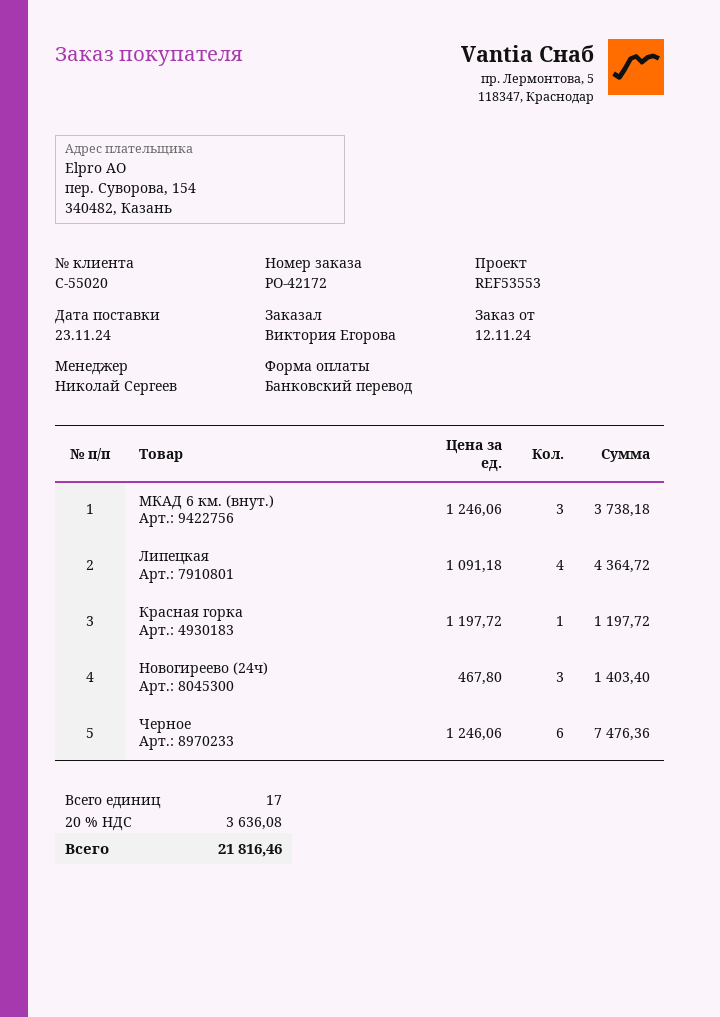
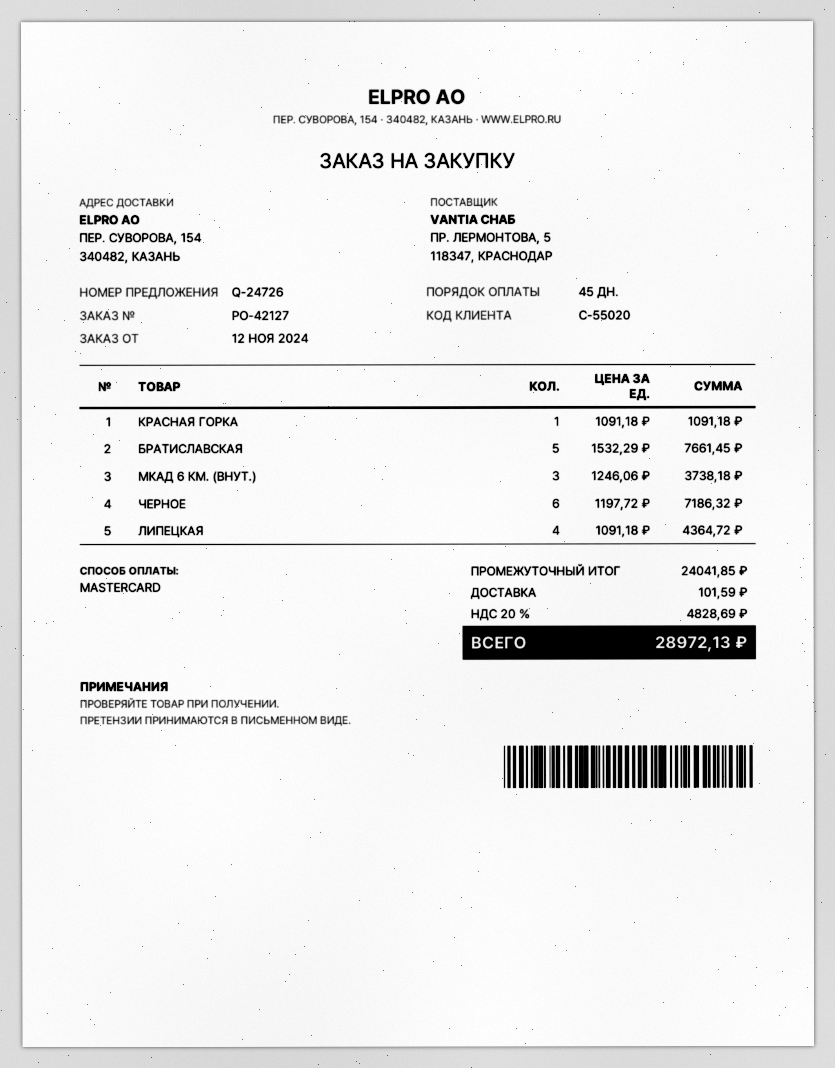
order number: PO-42172 -> PO-42127
payment method: bank transfer -> Mastercard
Красная горка: 1 x 1197.72 = 1197.72 -> 1 x 1091.18 = 1091.18
Новогиреево (24ч): 3 x 467.80 = 1403.40 -> none
Черное: 6 x 1246.06 = 7476.36 -> 6 x 1197.72 = 7186.32
БРАТИСЛАВСКАЯ: none -> 5 x 1532.29 = 7661.45
shipping: none -> 101.59
tax: 20% = 3636.08 -> 20% = 4828.69
total: 21816.46 -> 28972.13

